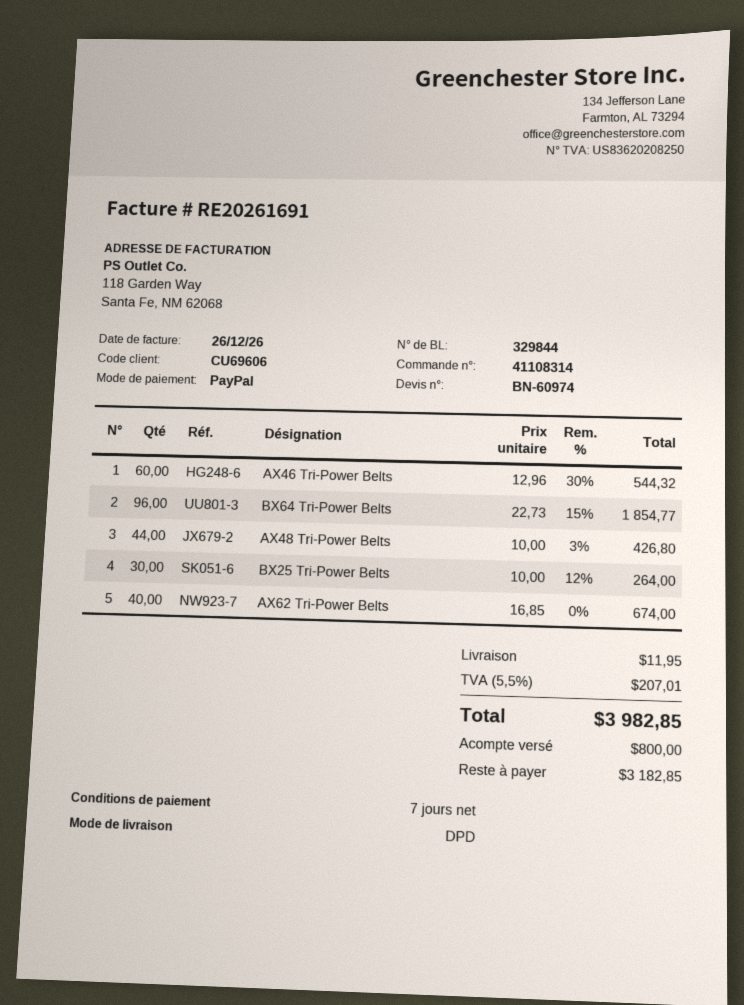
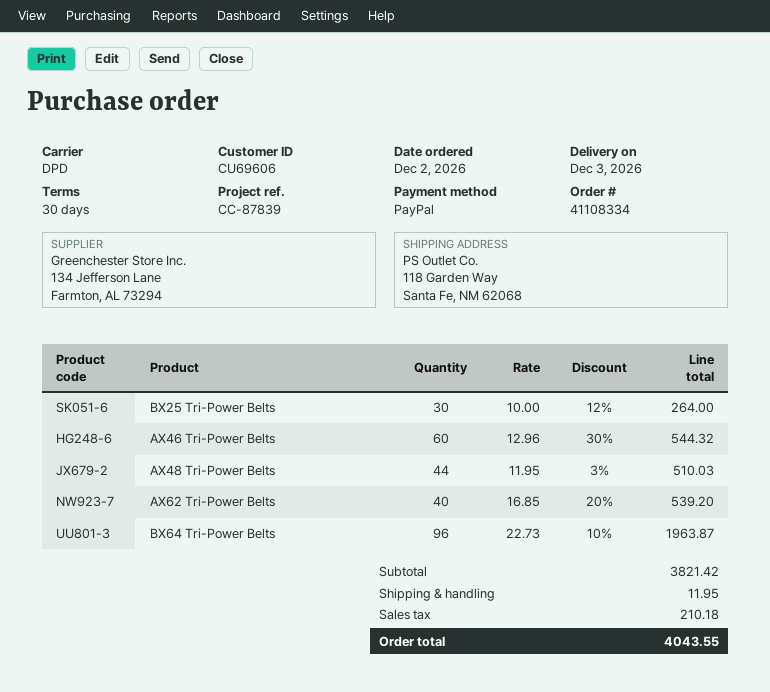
order number: 41108314 -> 41108334
payment terms: 7 days -> 30 days
BX64 Tri-Power Belts: 96 x 22.73 - 15% = 1854.77 -> 96 x 22.73 - 10% = 1963.87
AX48 Tri-Power Belts: 44 x 10.00 - 3% = 426.80 -> 44 x 11.95 - 3% = 510.03
AX62 Tri-Power Belts: 40 x 16.85 = 674.00 -> 40 x 16.85 - 20% = 539.20
tax: 207.01 -> 210.18
total: 3982.85 -> 4043.55

